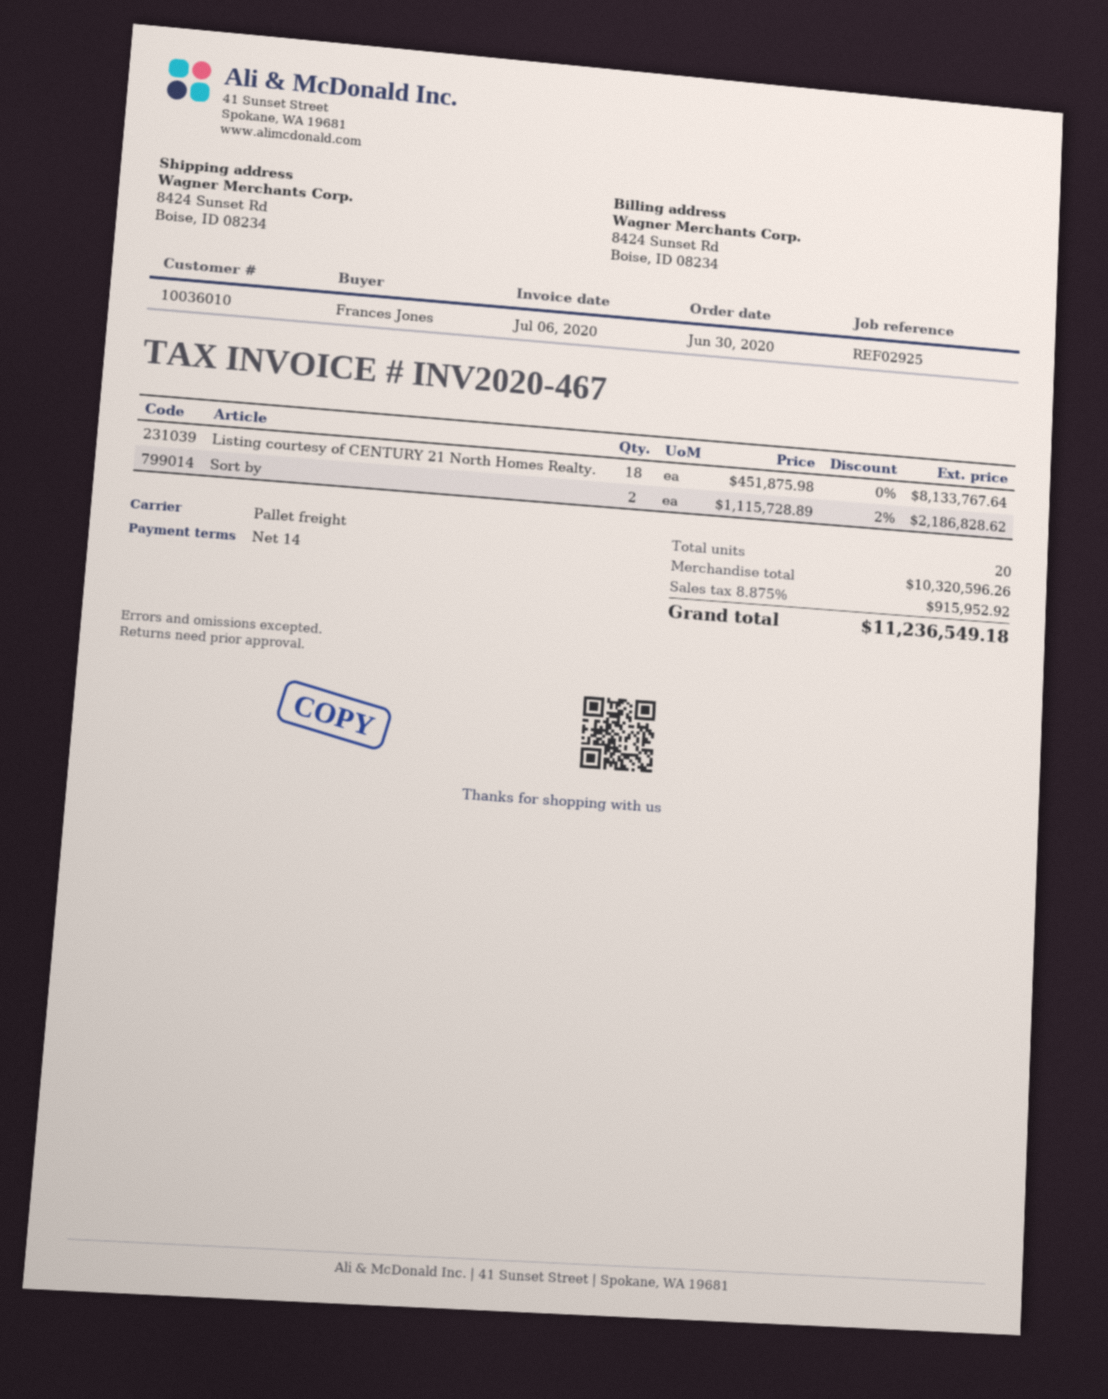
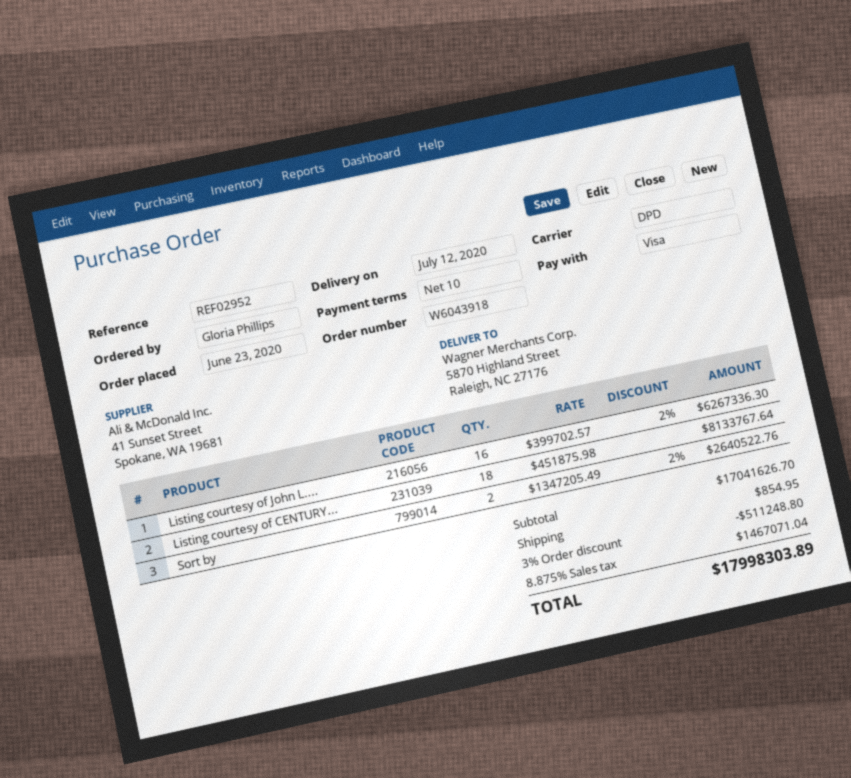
order date: 2020-06-30 -> 2020-06-23
payment terms: 14 days -> 10 days
reference: REF02925 -> REF02952
ordered by: Frances Jones -> Gloria Phillips
shipping method: pallet freight -> DPD
ship to: 8424 Sunset Rd, Boise, ID 08234 -> 5870 Highland Street, Raleigh, NC 27176
Sort by: 2 x 1115728.89 - 2% = 2186828.62 -> 2 x 1347205.49 - 2% = 2640522.76
Listing courtesy of John L....: none -> 16 x 399702.57 - 2% = 6267336.30
subtotal: 10320596.26 -> 17041626.70
discount: none -> 3% = 511248.80
shipping: none -> 854.95
tax: 8.875% = 915952.92 -> 8.875% = 1467071.04
total: 11236549.18 -> 17998303.89

